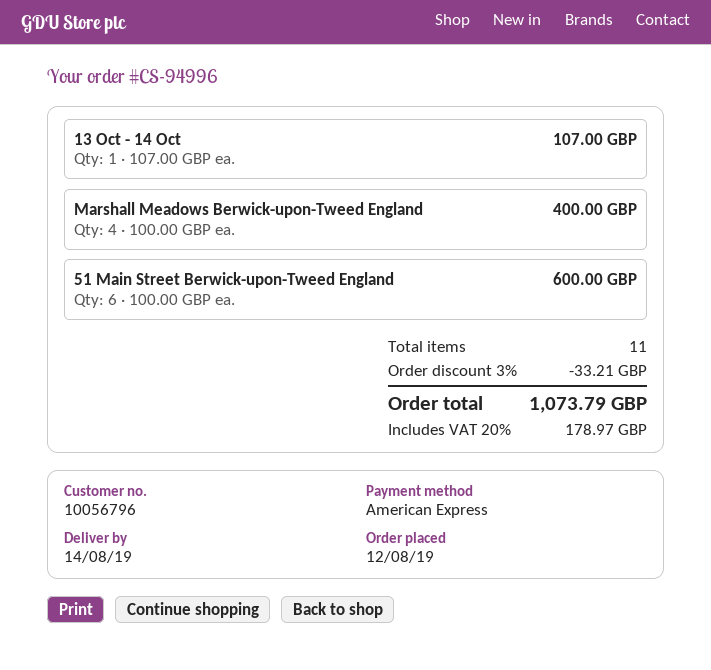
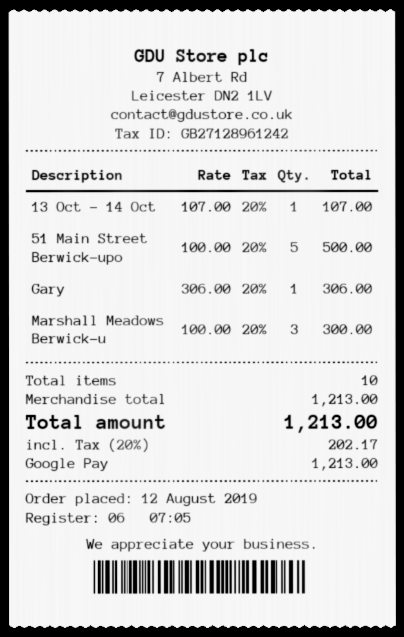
payment method: American Express -> Google Pay
Marshall Meadows Berwick-upon-Tweed England: 4 x 100.00 = 400.00 -> 3 x 100.00 = 300.00
51 Main Street Berwick-upon-Tweed England: 6 x 100.00 = 600.00 -> 5 x 100.00 = 500.00
Gary: none -> 1 x 306.00 = 306.00
total quantity: 11 -> 10
discount: 3% = 33.21 -> none
tax: 20% = 178.97 -> 20% = 202.17
total: 1073.79 -> 1213.00

